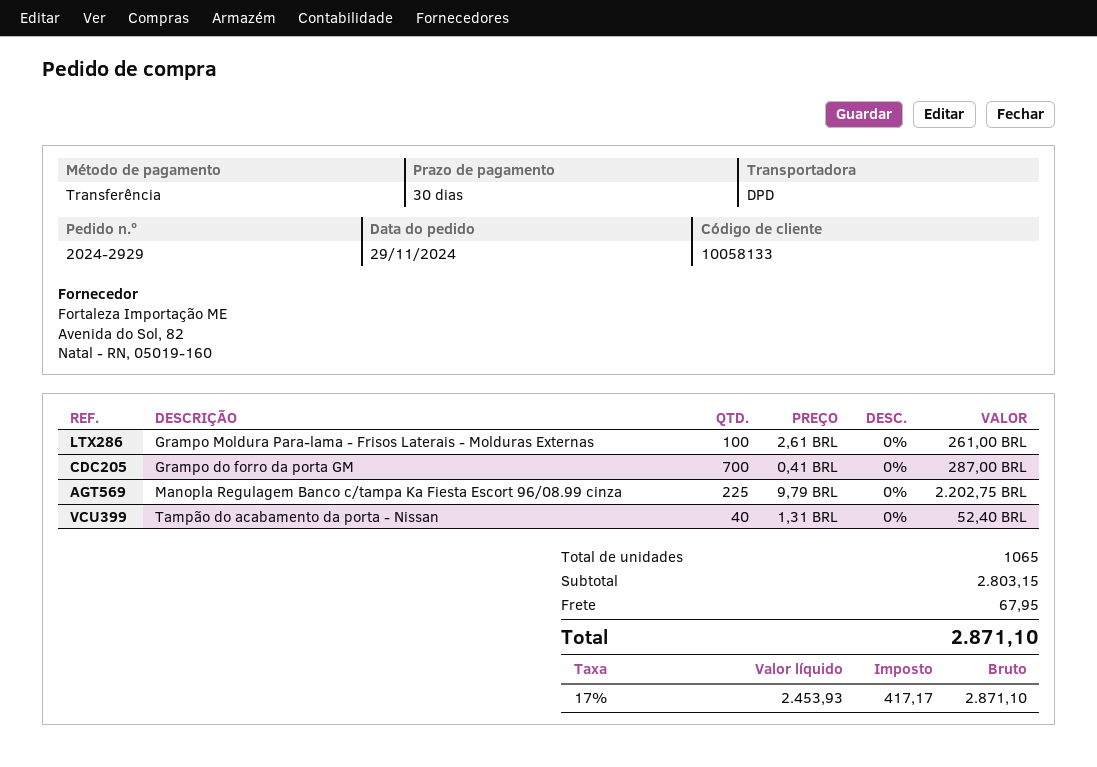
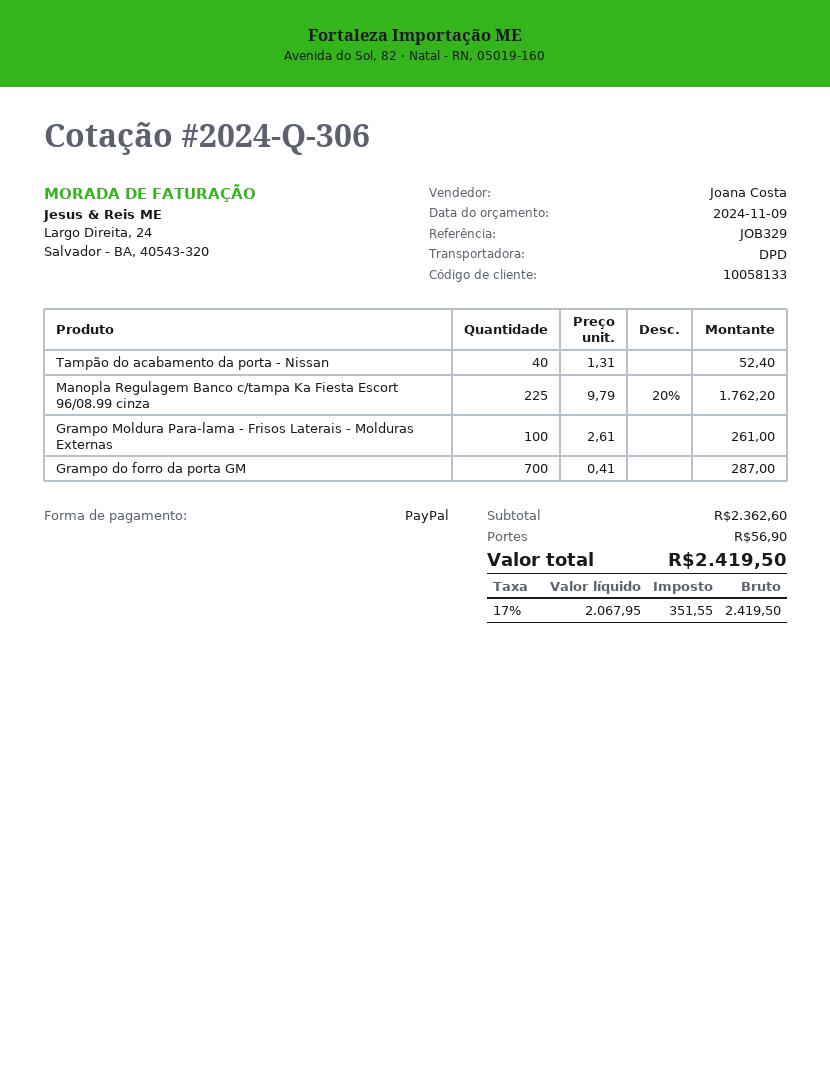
payment method: bank transfer -> PayPal
Manopla Regulagem Banco c/tampa Ka Fiesta Escort 96/08.99 cinza: 225 x 9.79 = 2202.75 -> 225 x 9.79 - 20% = 1762.20
subtotal: 2803.15 -> 2362.60
shipping: 67.95 -> 56.90
net: 2453.93 -> 2067.95
tax: 17% = 417.17 -> 17% = 351.55
total: 2871.10 -> 2419.50

